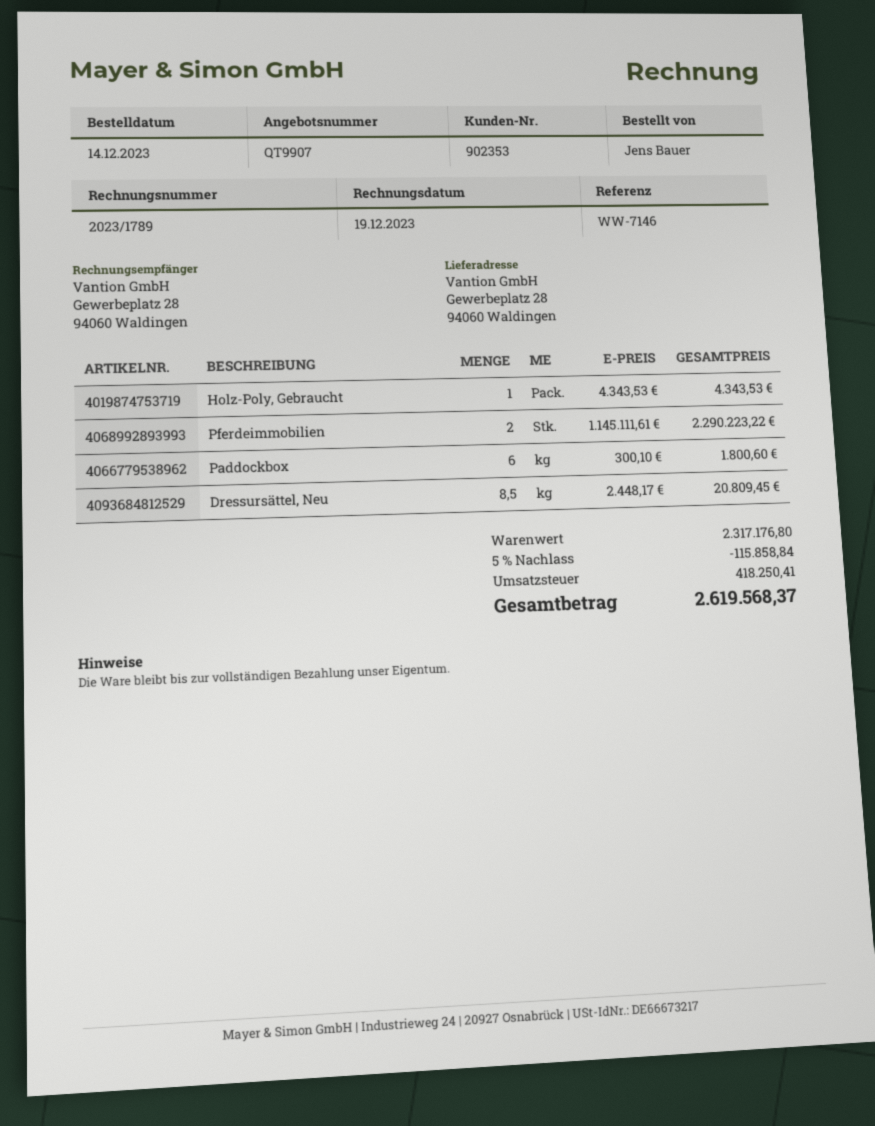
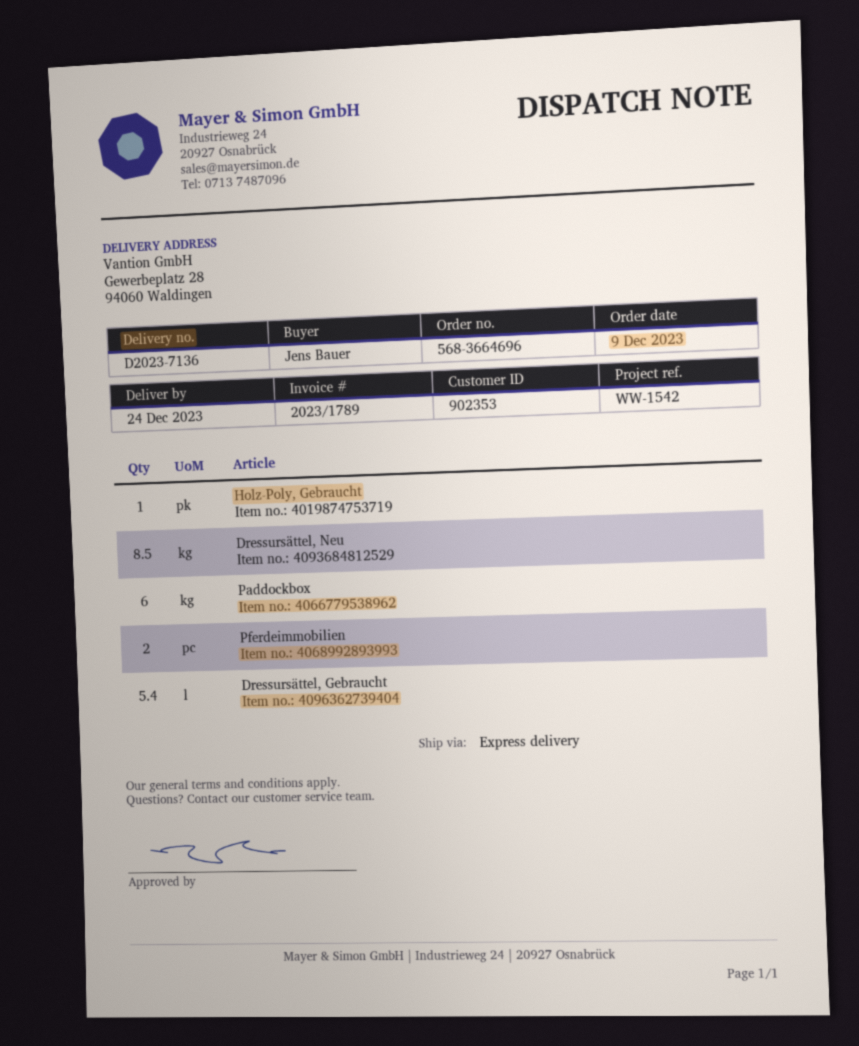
order date: 2023-12-14 -> 2023-12-09
reference: WW-7146 -> WW-1542
Dressursättel, Gebraucht: none -> 5.4

